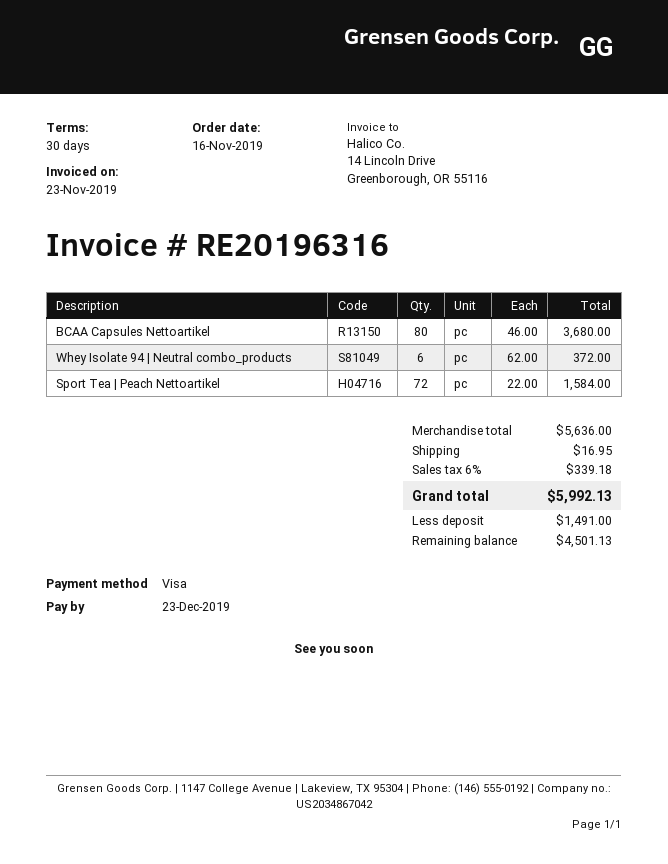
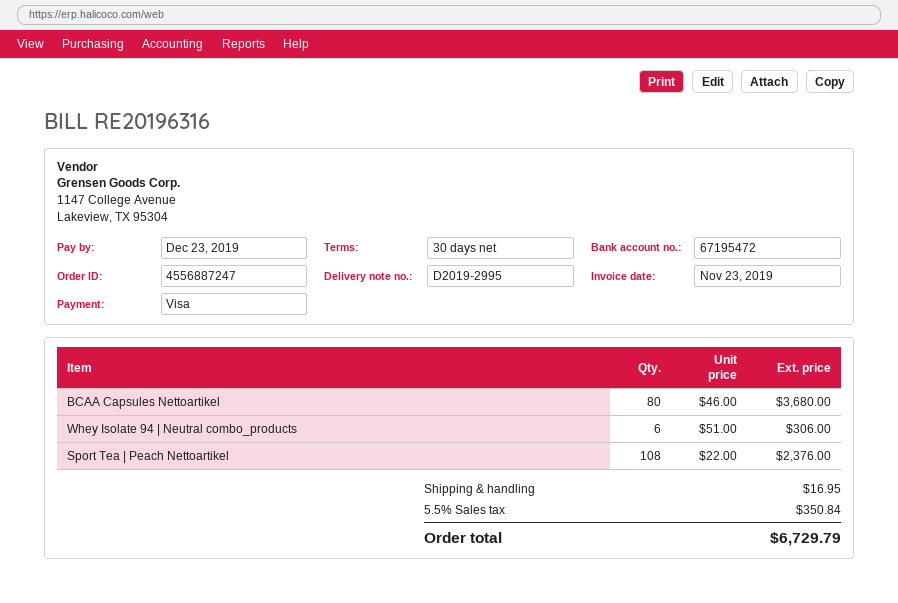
Whey Isolate 94 | Neutral combo_products: 6 x 62.00 = 372.00 -> 6 x 51.00 = 306.00
Sport Tea | Peach Nettoartikel: 72 x 22.00 = 1584.00 -> 108 x 22.00 = 2376.00
tax: 6% = 339.18 -> 5.5% = 350.84
total: 5992.13 -> 6729.79

